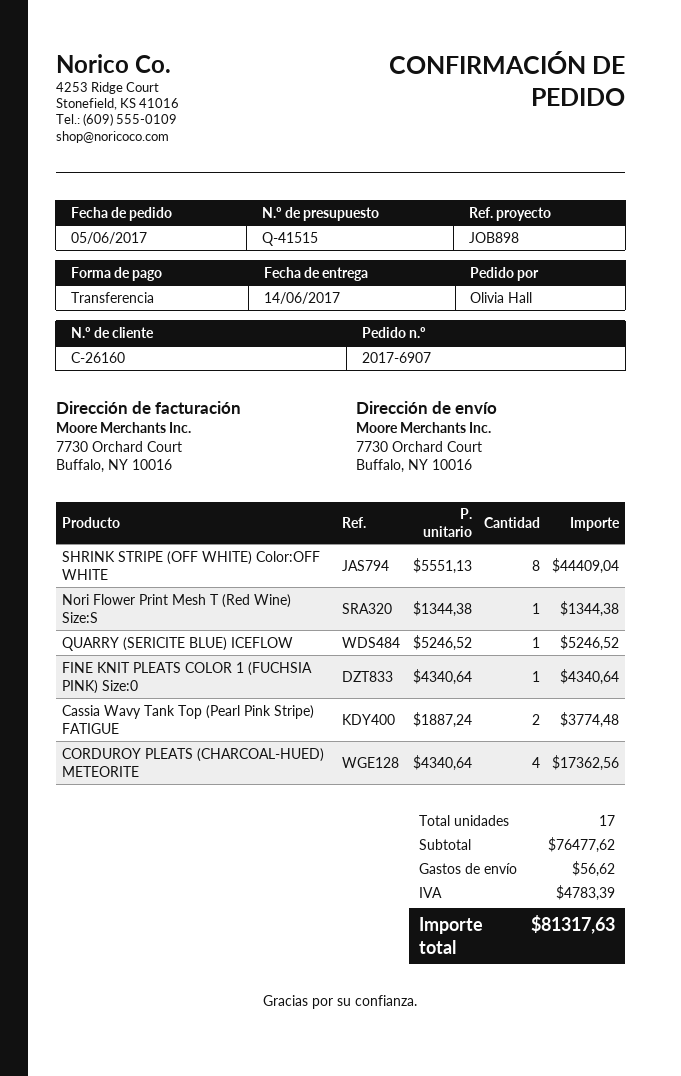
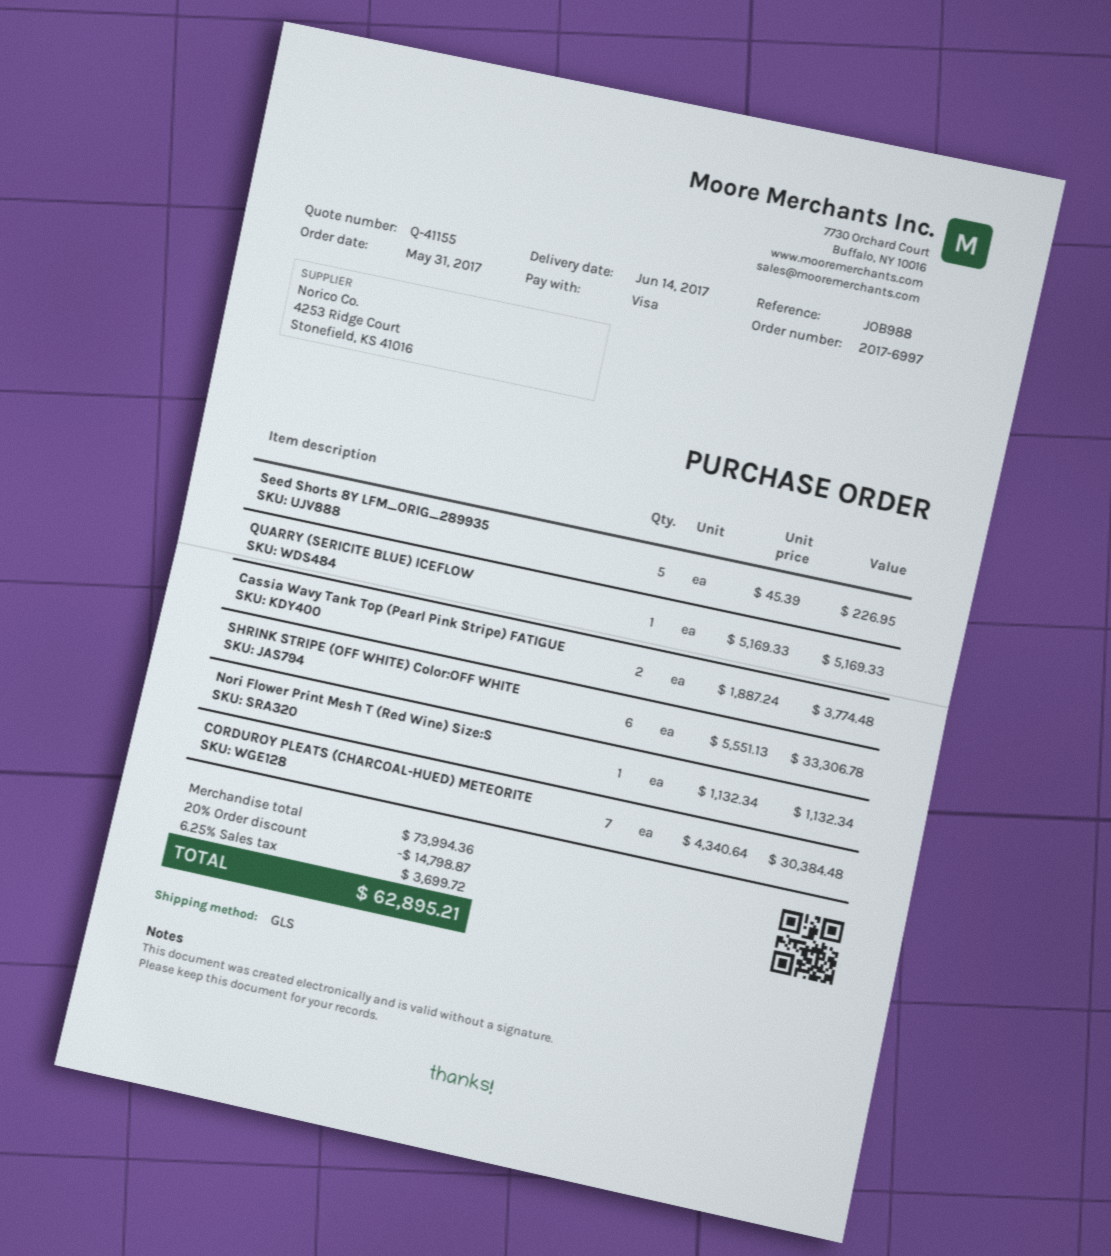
quote number: Q-41515 -> Q-41155
order number: 2017-6907 -> 2017-6997
order date: 2017-06-05 -> 2017-05-31
reference: JOB898 -> JOB988
payment method: bank transfer -> Visa
SHRINK STRIPE (OFF WHITE) Color:OFF WHITE: 8 x 5551.13 = 44409.04 -> 6 x 5551.13 = 33306.78
Nori Flower Print Mesh T (Red Wine) Size:S: 1 x 1344.38 = 1344.38 -> 1 x 1132.34 = 1132.34
QUARRY (SERICITE BLUE) ICEFLOW: 1 x 5246.52 = 5246.52 -> 1 x 5169.33 = 5169.33
FINE KNIT PLEATS COLOR 1 (FUCHSIA PINK) Size:0: 1 x 4340.64 = 4340.64 -> none
CORDUROY PLEATS (CHARCOAL-HUED) METEORITE: 4 x 4340.64 = 17362.56 -> 7 x 4340.64 = 30384.48
Seed Shorts 8Y LFM_ORIG_289935: none -> 5 x 45.39 = 226.95
subtotal: 76477.62 -> 73994.36
discount: none -> 20% = 14798.87
shipping: 56.62 -> none
tax: 4783.39 -> 3699.72
total: 81317.63 -> 62895.21

